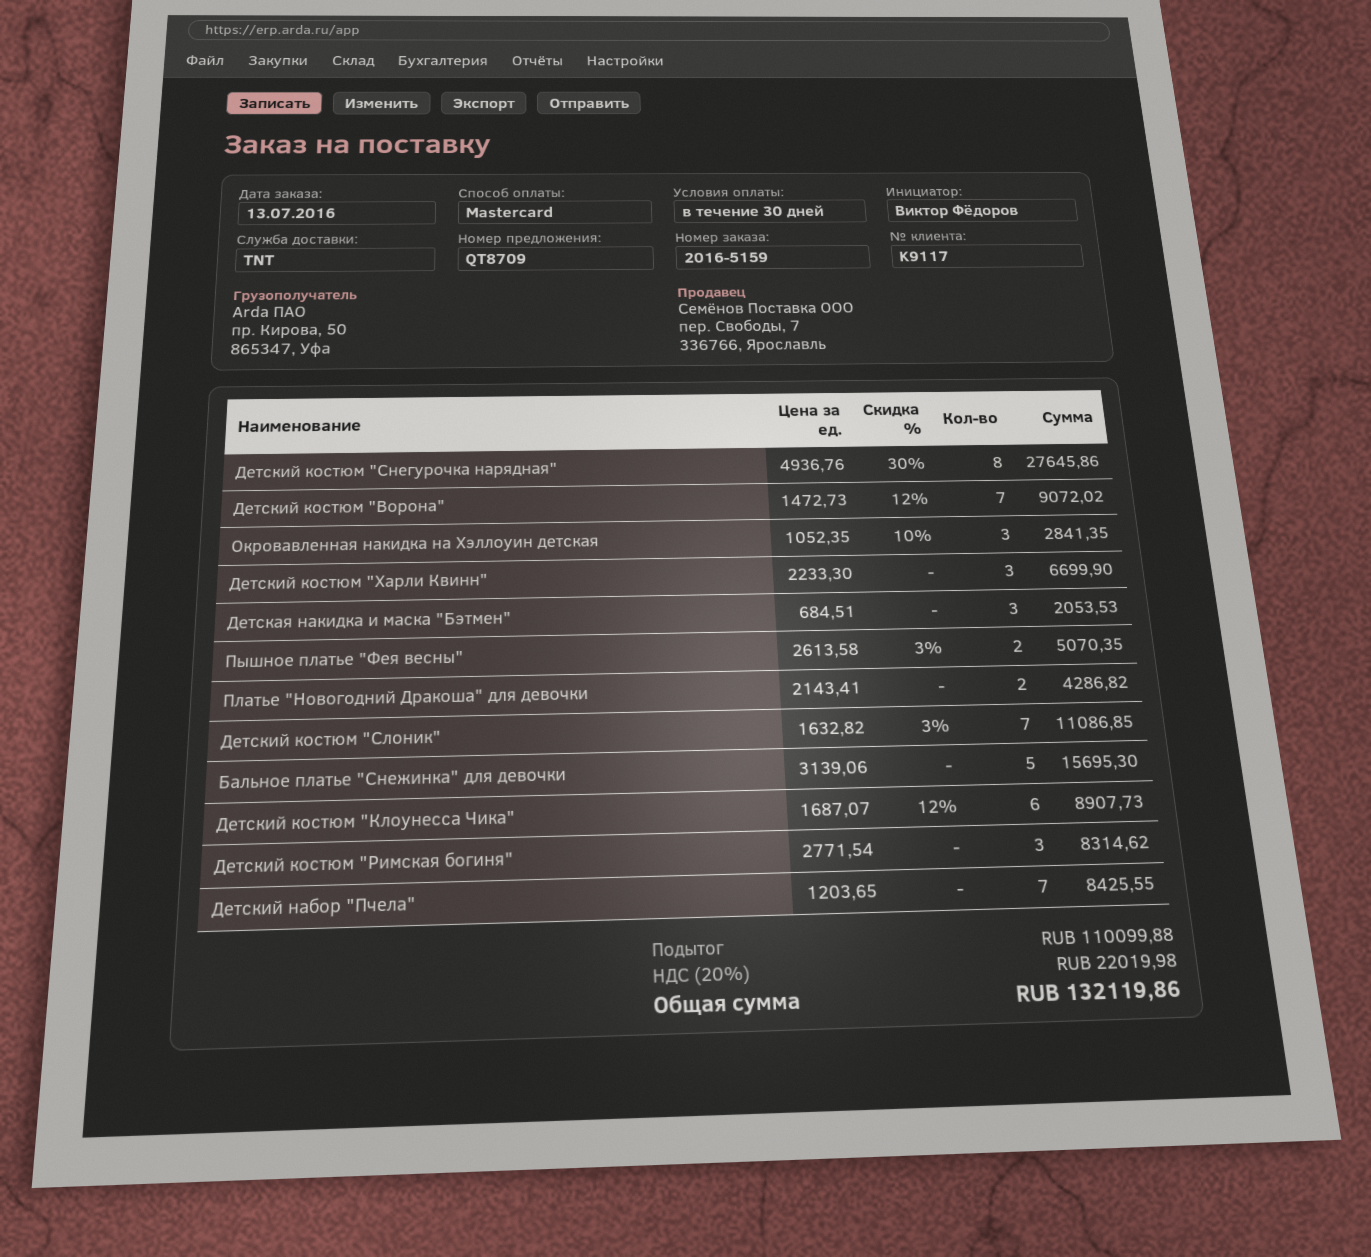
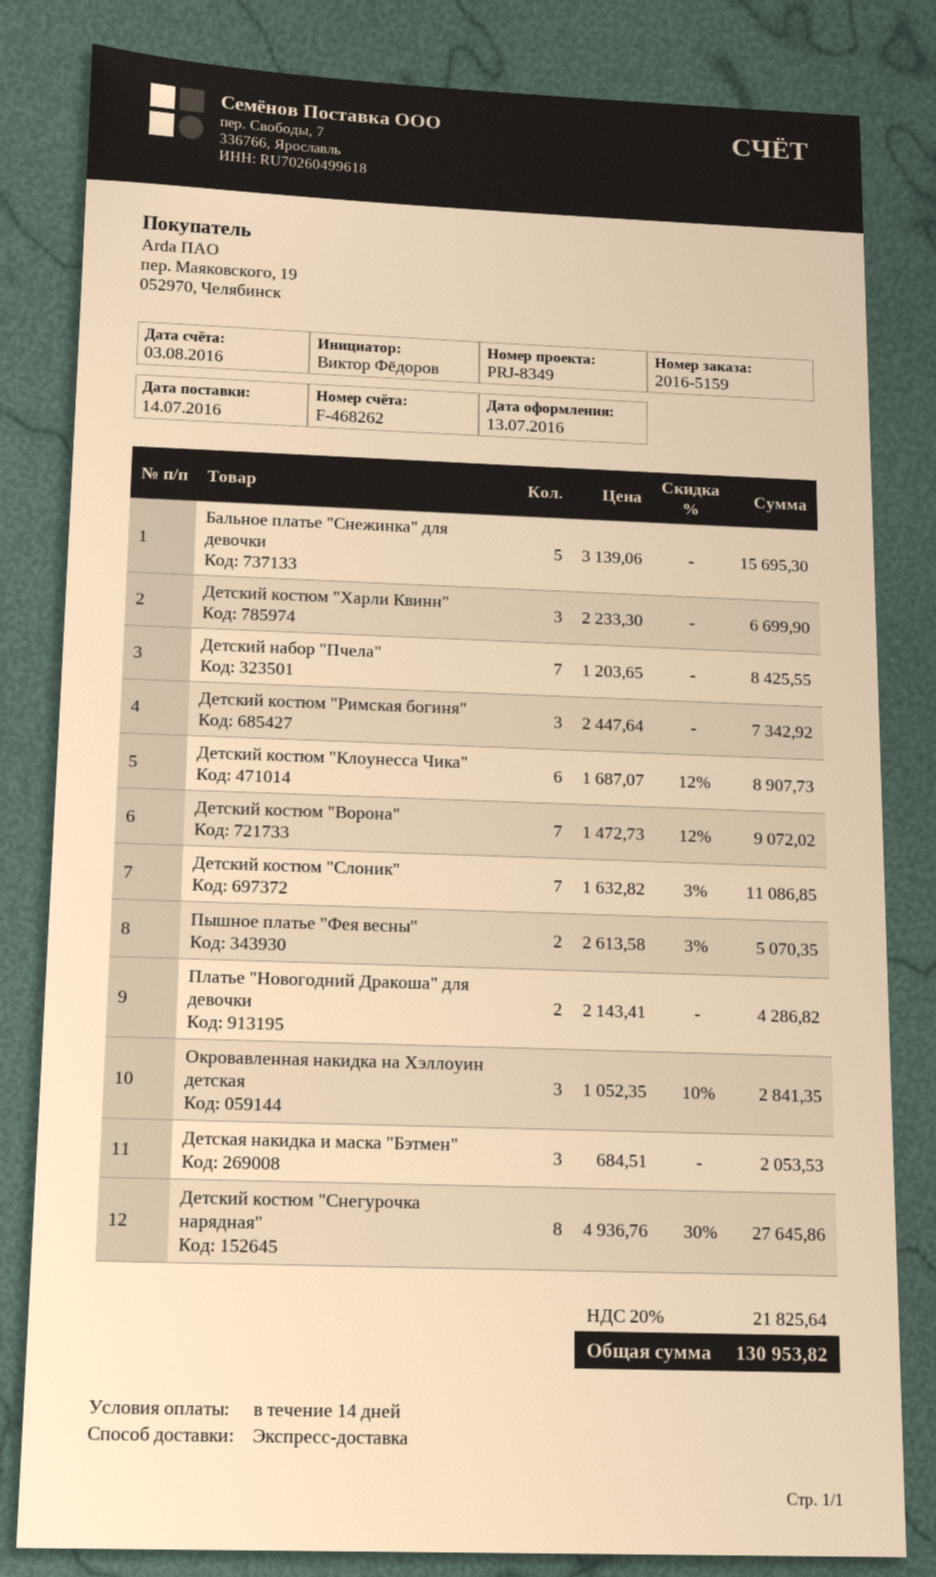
payment terms: 30 days -> 14 days
shipping method: TNT -> express
Детский костюм "Римская богиня": 3 x 2771.54 = 8314.62 -> 3 x 2447.64 = 7342.92
tax: 20% = 22019.98 -> 20% = 21825.64
total: 132119.86 -> 130953.82

